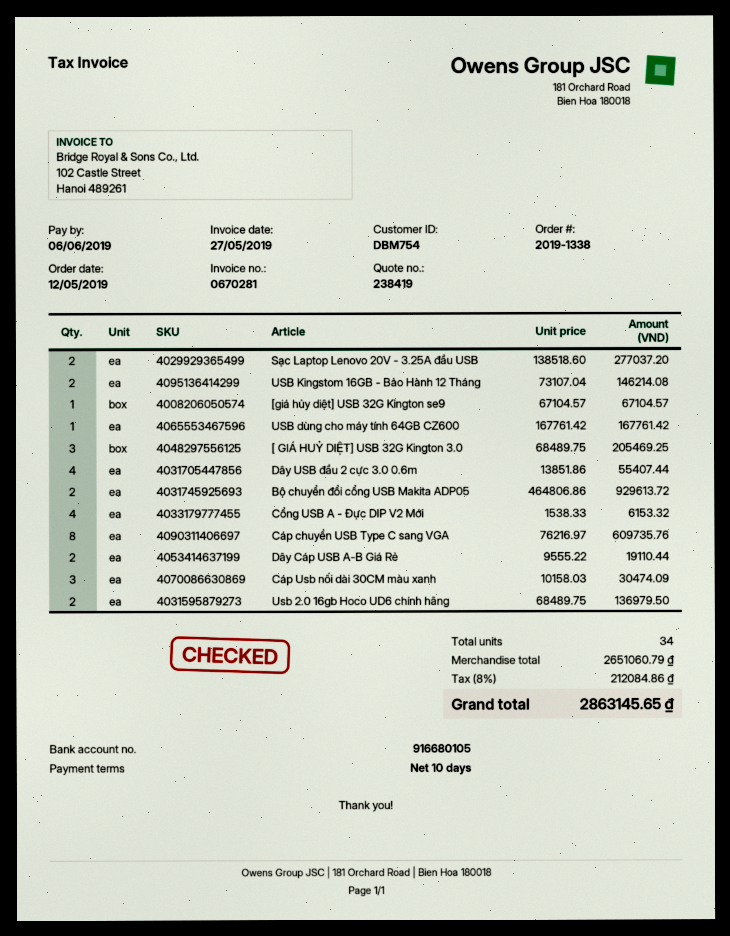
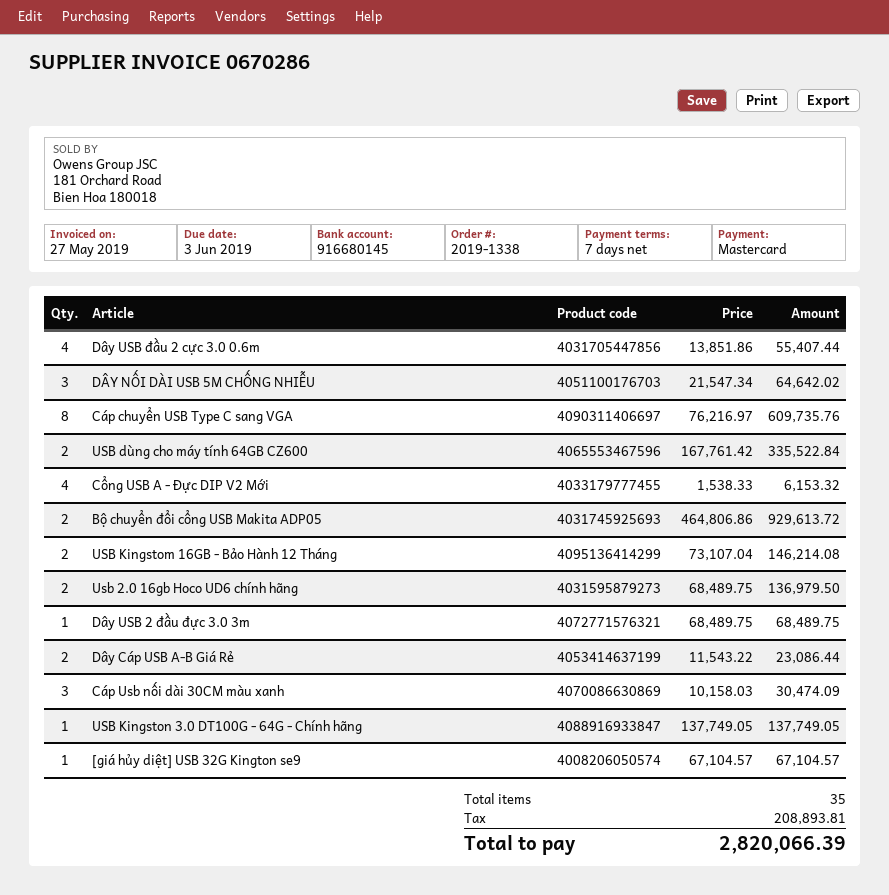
invoice number: 0670281 -> 0670286
payment terms: 10 days -> 7 days
due date: 2019-06-06 -> 2019-06-03
bank account: 916680105 -> 916680145
Sạc Laptop Lenovo 20V - 3.25A đầu USB: 2 x 138518.60 = 277037.20 -> none
USB dùng cho máy tính 64GB CZ600: 1 x 167761.42 = 167761.42 -> 2 x 167761.42 = 335522.84
[ GIÁ HUỶ DIỆT] USB 32G Kington 3.0: 3 x 68489.75 = 205469.25 -> none
Dây Cáp USB A-B Giá Rẻ: 2 x 9555.22 = 19110.44 -> 2 x 11543.22 = 23086.44
DÂY NỐI DÀI USB 5M CHỐNG NHIỄU: none -> 3 x 21547.34 = 64642.02
Dây USB 2 đầu đực 3.0 3m: none -> 1 x 68489.75 = 68489.75
USB Kingston 3.0 DT100G - 64G - Chính hãng: none -> 1 x 137749.05 = 137749.05
total quantity: 34 -> 35
tax: 212084.86 -> 208893.81
total: 2863145.65 -> 2820066.39

